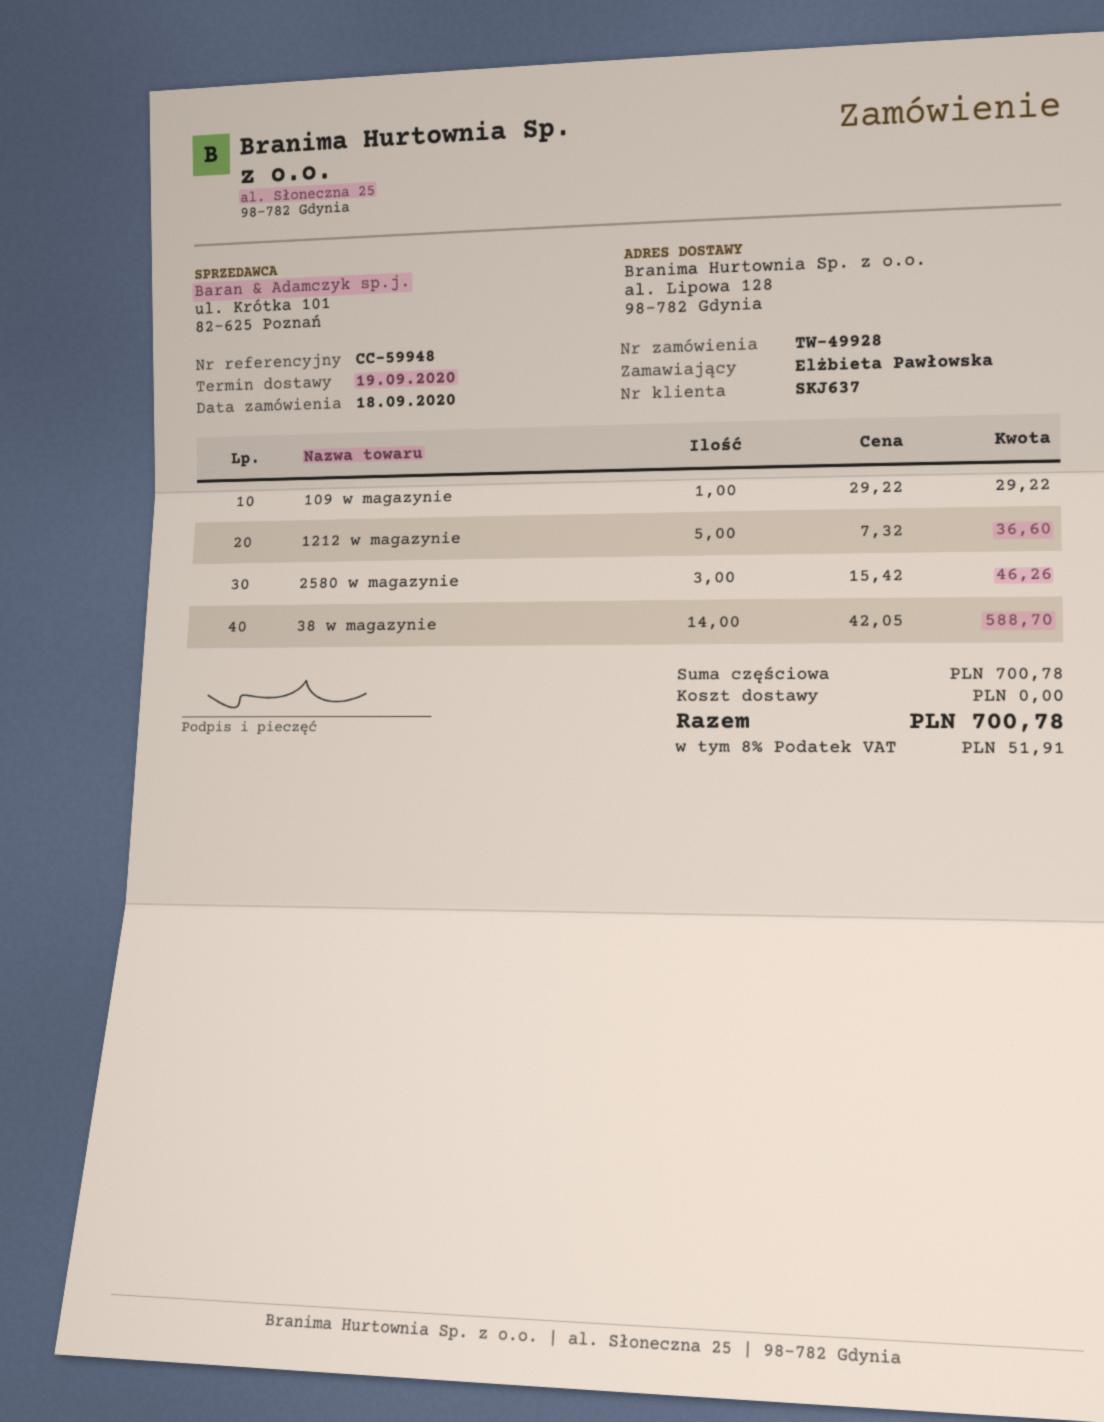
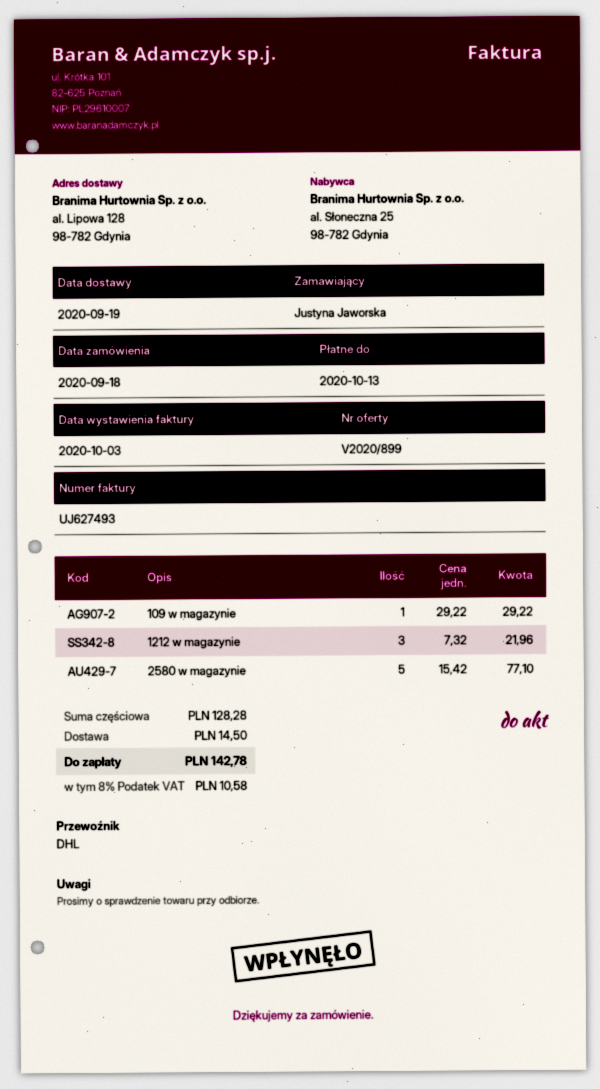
ordered by: Elżbieta Pawłowska -> Justyna Jaworska
1212 w magazynie: 5 x 7.32 = 36.60 -> 3 x 7.32 = 21.96
2580 w magazynie: 3 x 15.42 = 46.26 -> 5 x 15.42 = 77.10
38 w magazynie: 14 x 42.05 = 588.70 -> none
subtotal: 700.78 -> 128.28
shipping: 0.00 -> 14.50
tax: 8% = 51.91 -> 8% = 10.58
total: 700.78 -> 142.78

